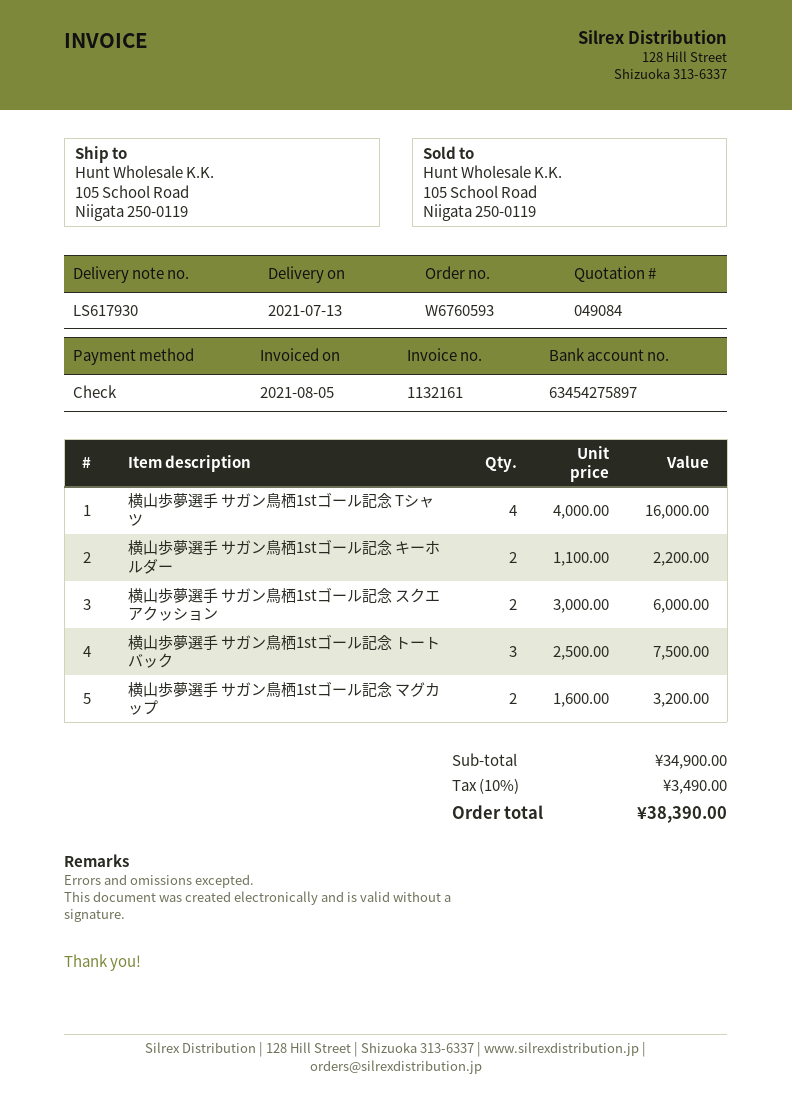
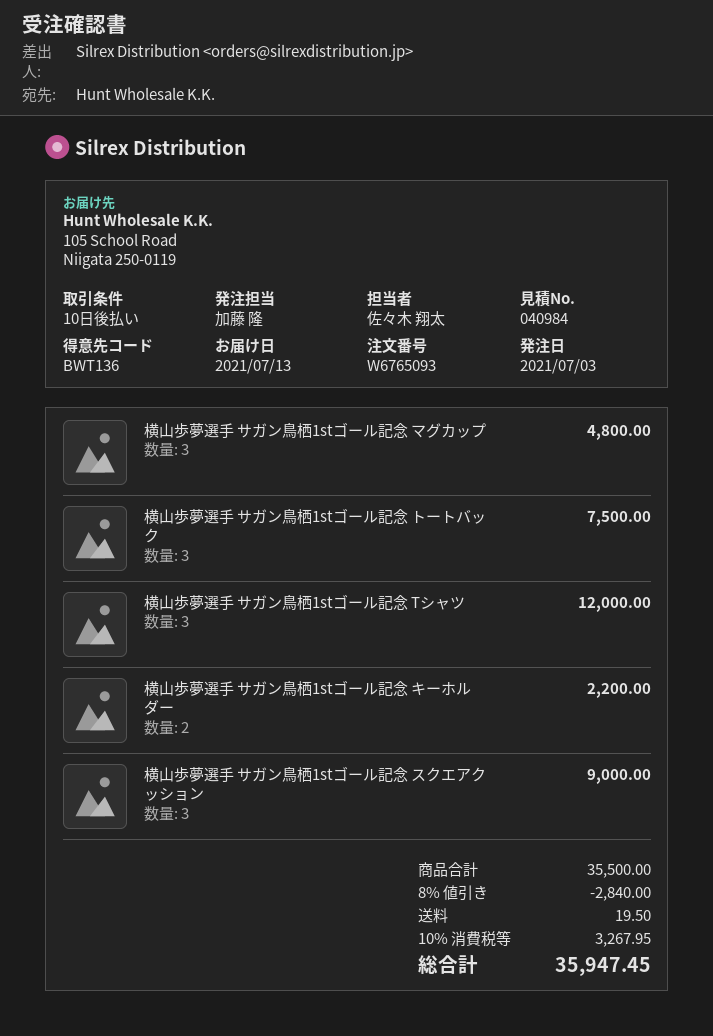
quote number: 049084 -> 040984
order number: W6760593 -> W6765093
横山歩夢選手 サガン鳥栖1stゴール記念 Tシャツ: 4 for 16000.00 -> 3 for 12000.00
横山歩夢選手 サガン鳥栖1stゴール記念 スクエアクッション: 2 for 6000.00 -> 3 for 9000.00
横山歩夢選手 サガン鳥栖1stゴール記念 マグカップ: 2 for 3200.00 -> 3 for 4800.00
subtotal: 34900.00 -> 35500.00
discount: none -> 8% = 2840.00
shipping: none -> 19.50
tax: 10% = 3490.00 -> 10% = 3267.95
total: 38390.00 -> 35947.45

